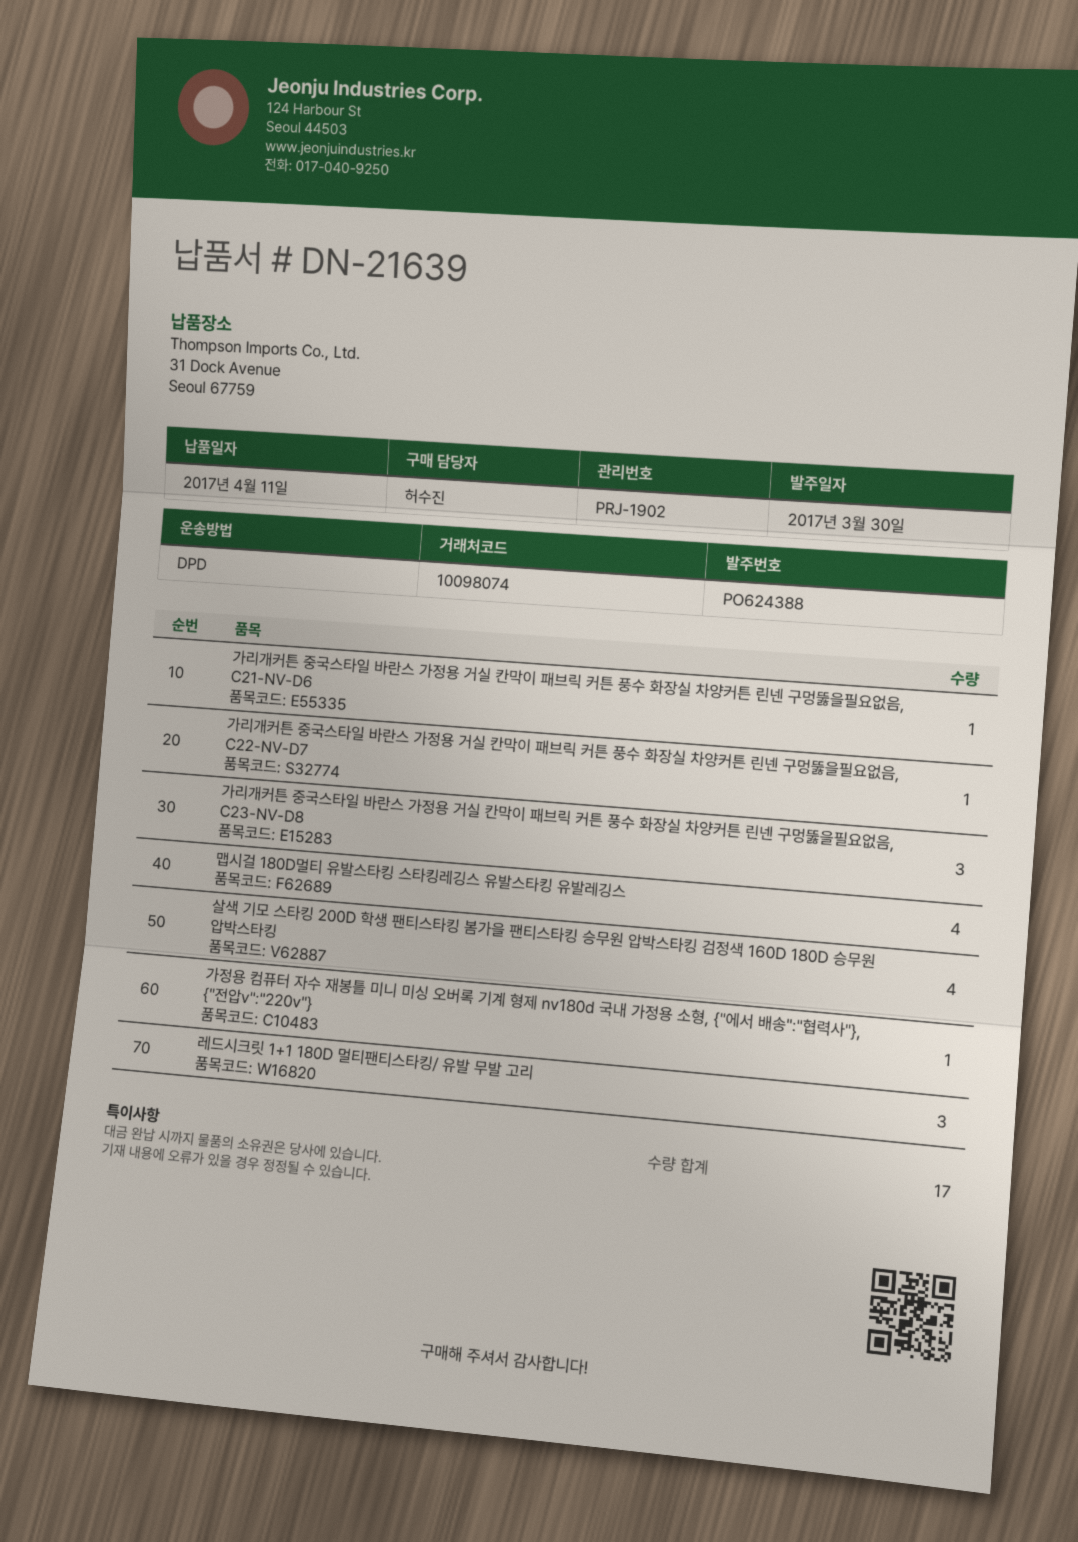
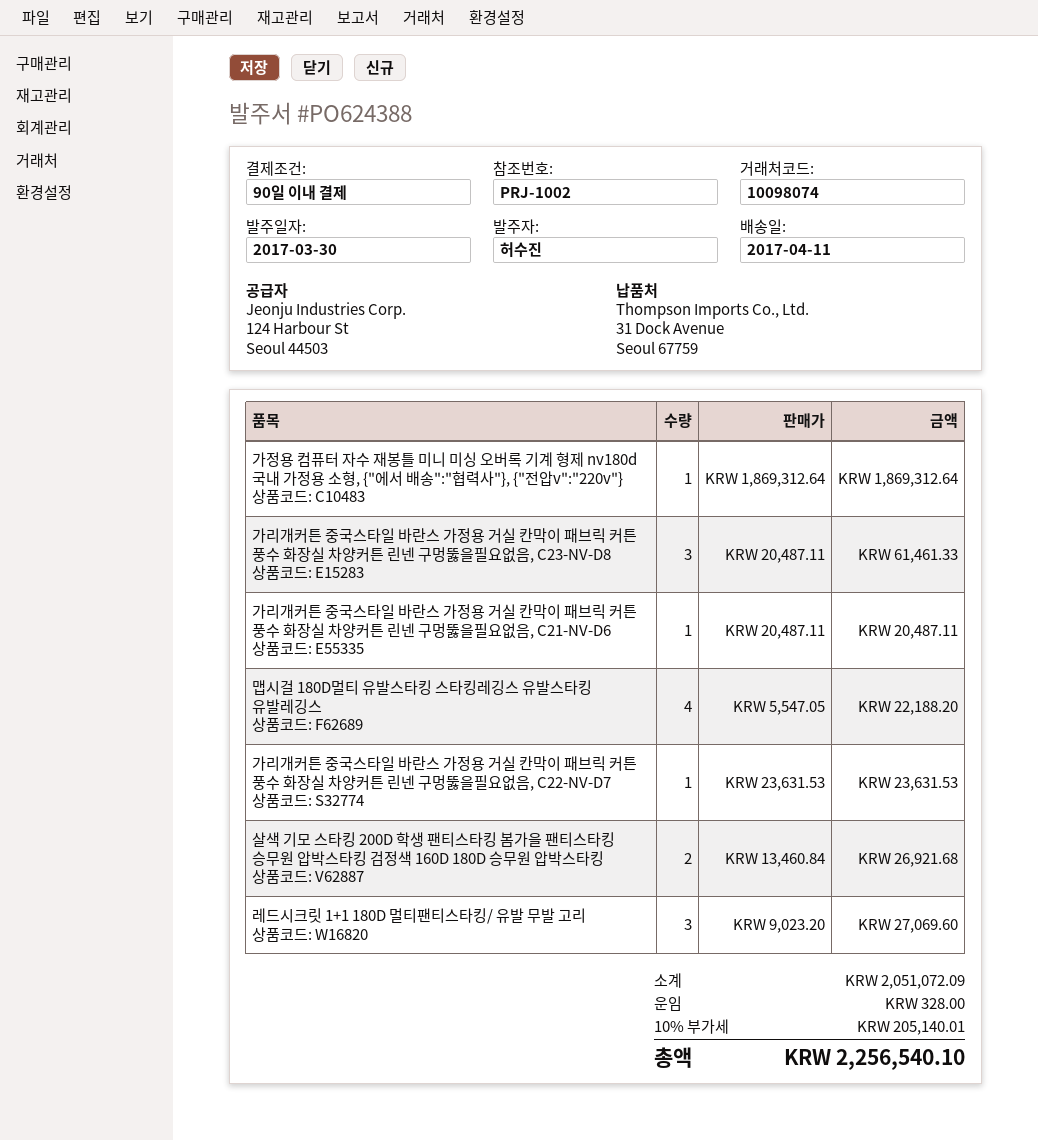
reference: PRJ-1902 -> PRJ-1002
살색 기모 스타킹 200D 학생 팬티스타킹 봄가을 팬티스타킹 승무원 압박스타킹 검정색 160D 180D 승무원 압박스타킹: 4 -> 2

